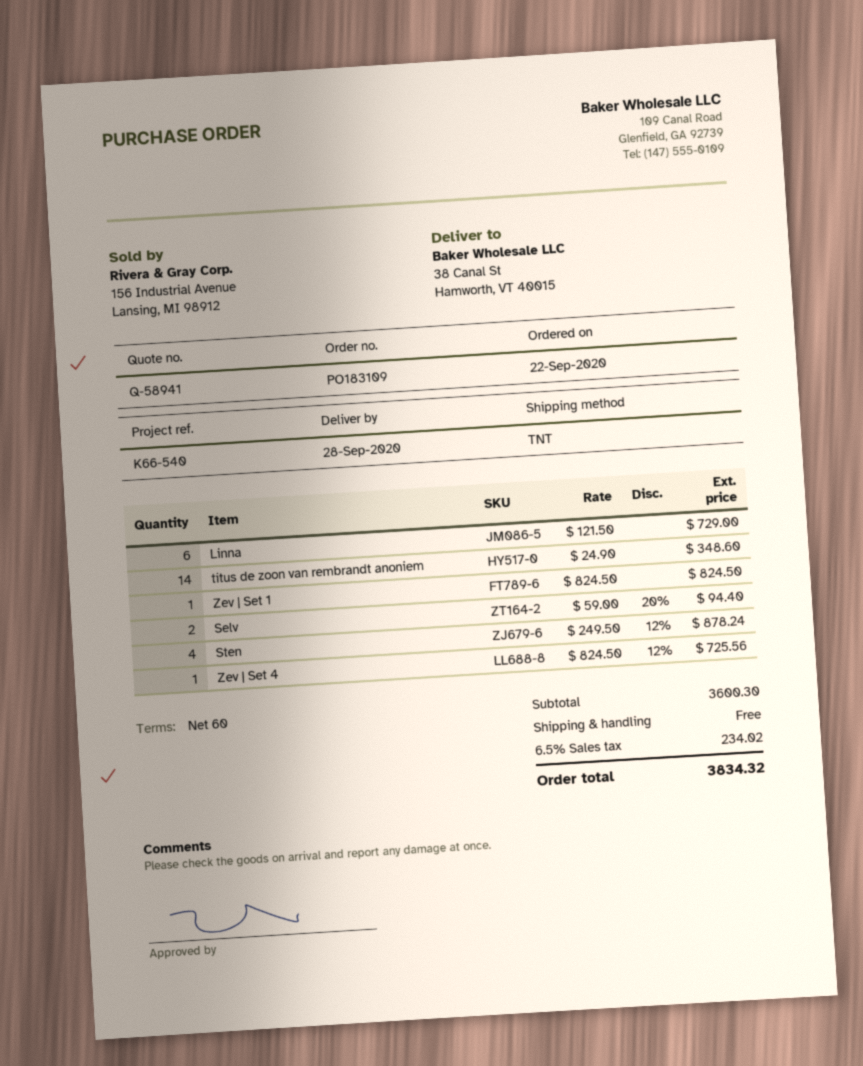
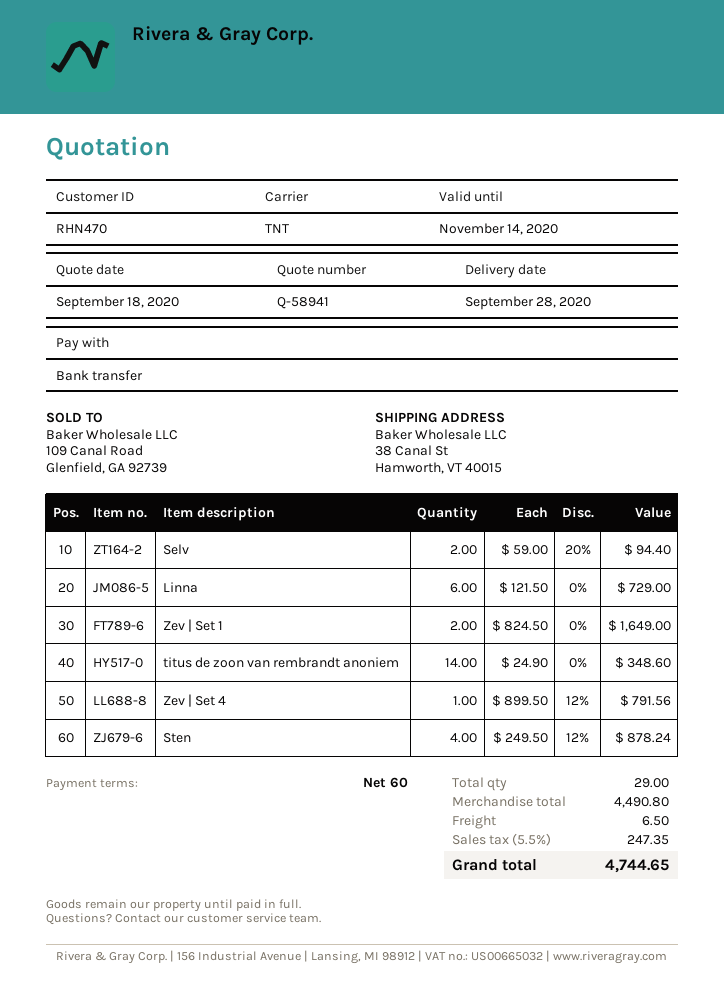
Zev | Set 1: 1 x 824.50 = 824.50 -> 2 x 824.50 = 1649.00
Zev | Set 4: 1 x 824.50 - 12% = 725.56 -> 1 x 899.50 - 12% = 791.56
subtotal: 3600.30 -> 4490.80
shipping: 0.00 -> 6.50
tax: 6.5% = 234.02 -> 5.5% = 247.35
total: 3834.32 -> 4744.65

